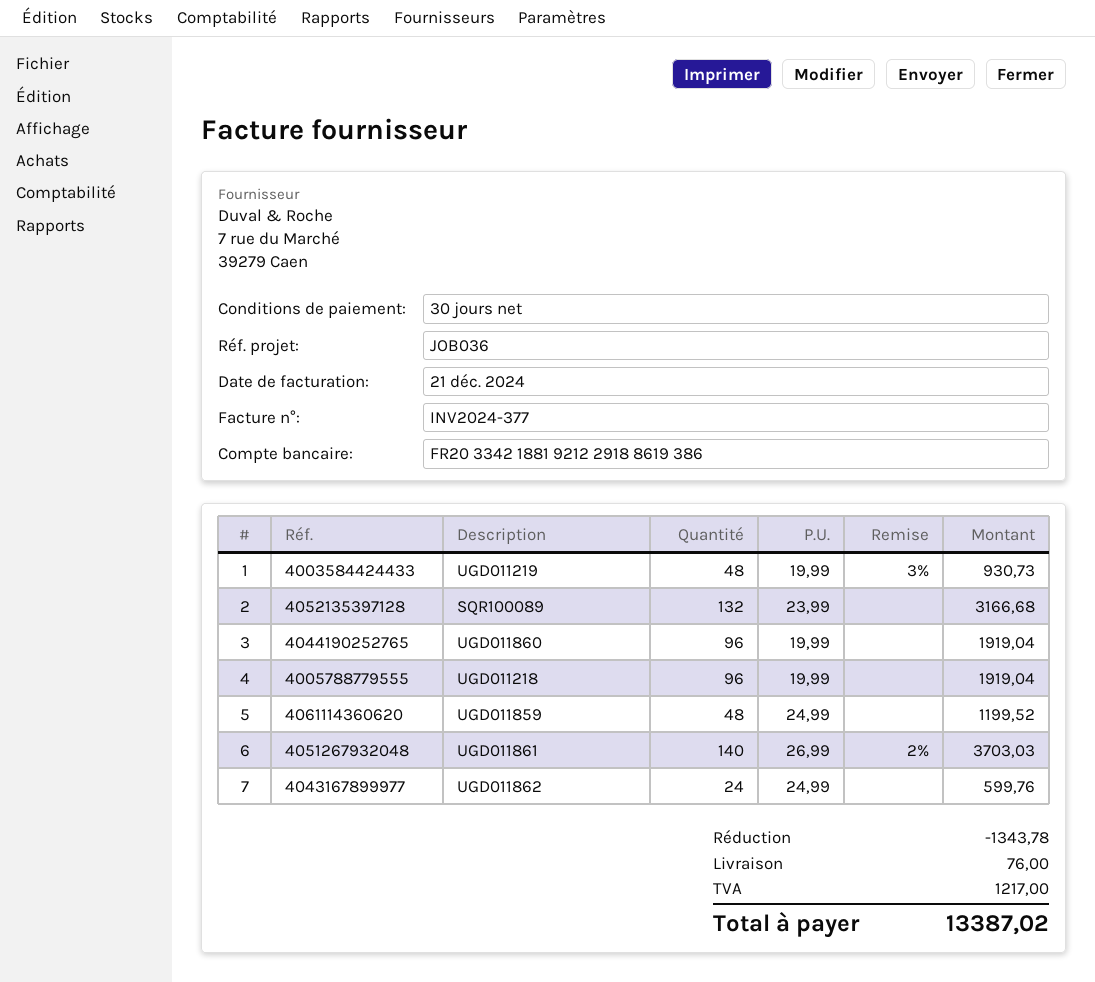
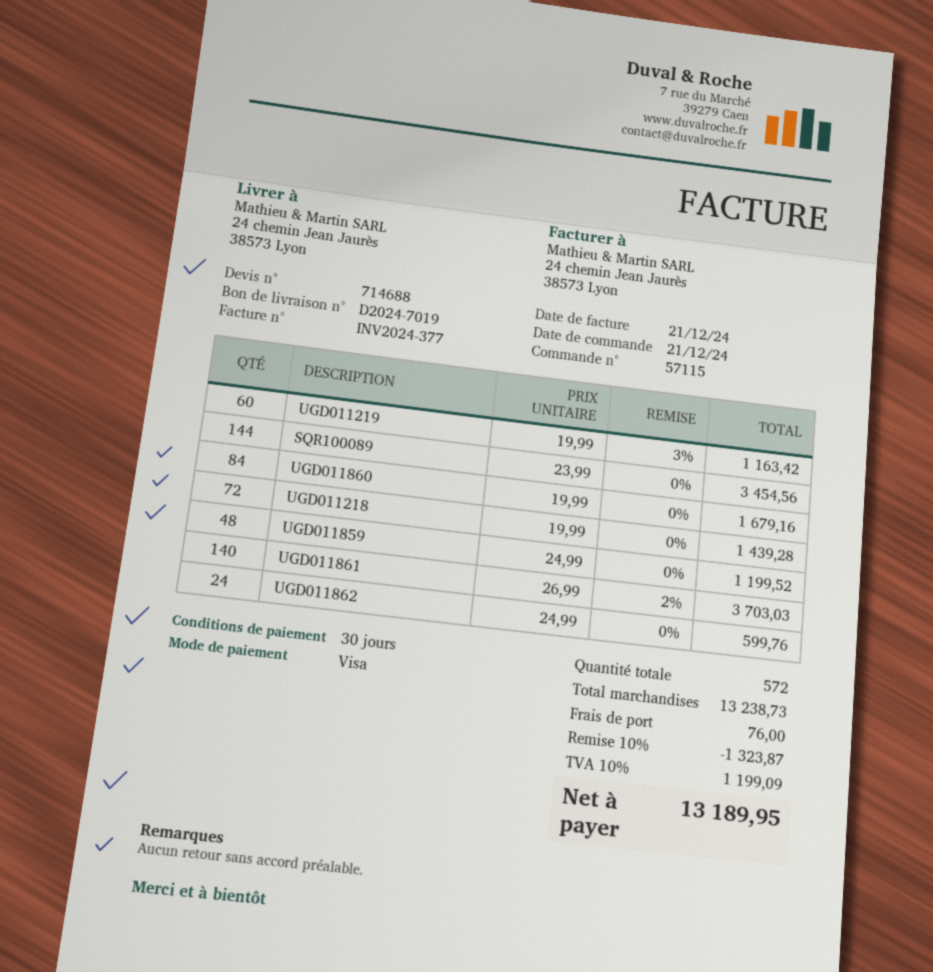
UGD011219: 48 x 19.99 - 3% = 930.73 -> 60 x 19.99 - 3% = 1163.42
SQR100089: 132 x 23.99 = 3166.68 -> 144 x 23.99 = 3454.56
UGD011860: 96 x 19.99 = 1919.04 -> 84 x 19.99 = 1679.16
UGD011218: 96 x 19.99 = 1919.04 -> 72 x 19.99 = 1439.28
discount: 1343.78 -> 1323.87
tax: 1217.00 -> 1199.09
total: 13387.02 -> 13189.95

